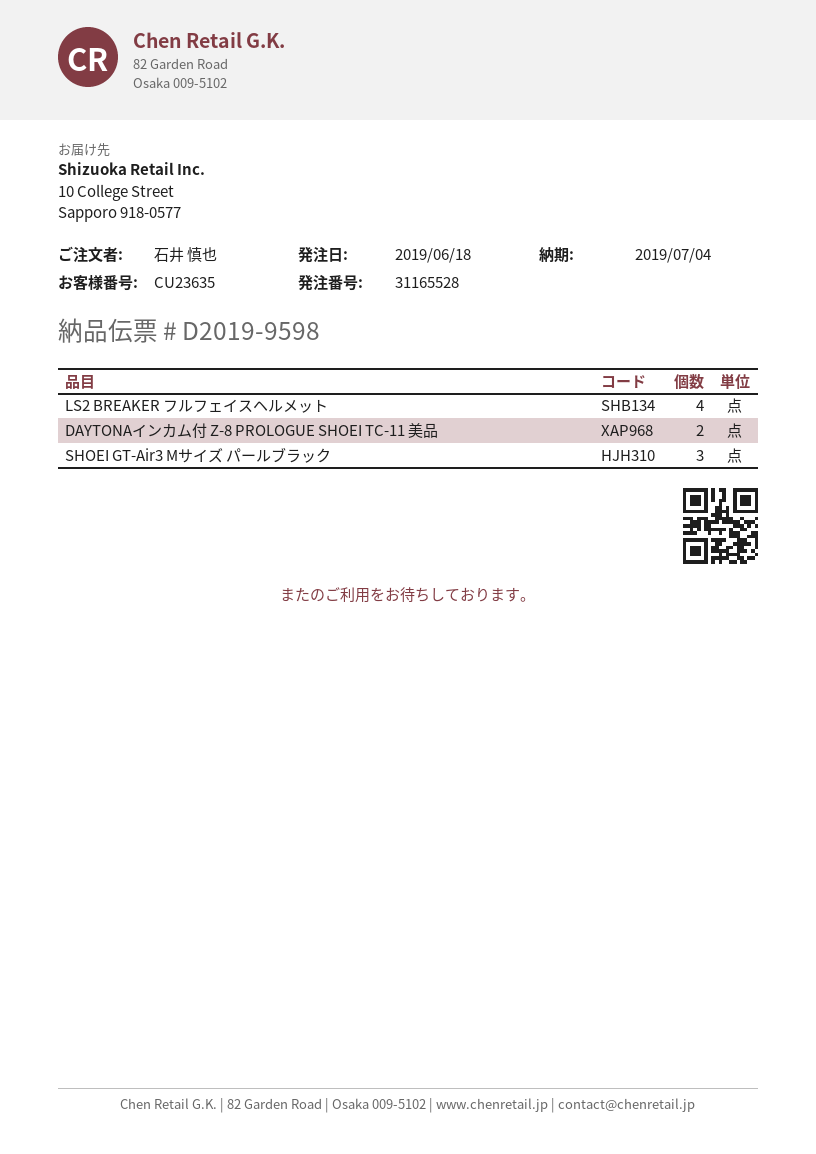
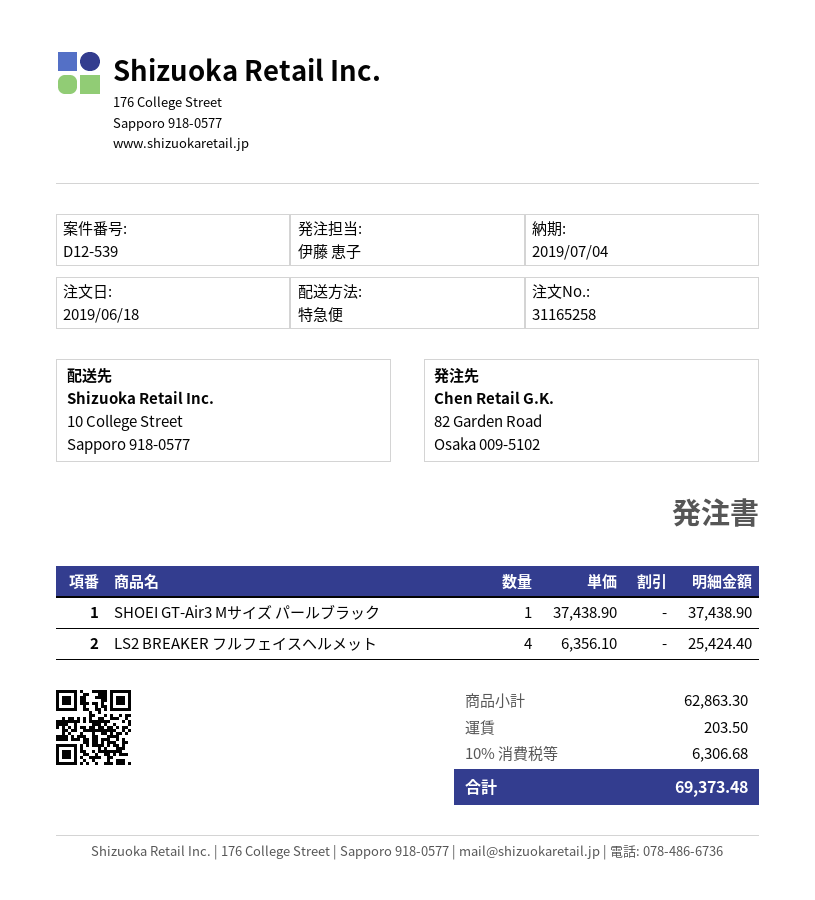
order number: 31165528 -> 31165258
ordered by: 石井 慎也 -> 伊藤 恵子
DAYTONAインカム付 Z-8 PROLOGUE SHOEI TC-11 美品: 2 -> none
SHOEI GT-Air3 Mサイズ パールブラック: 3 -> 1

